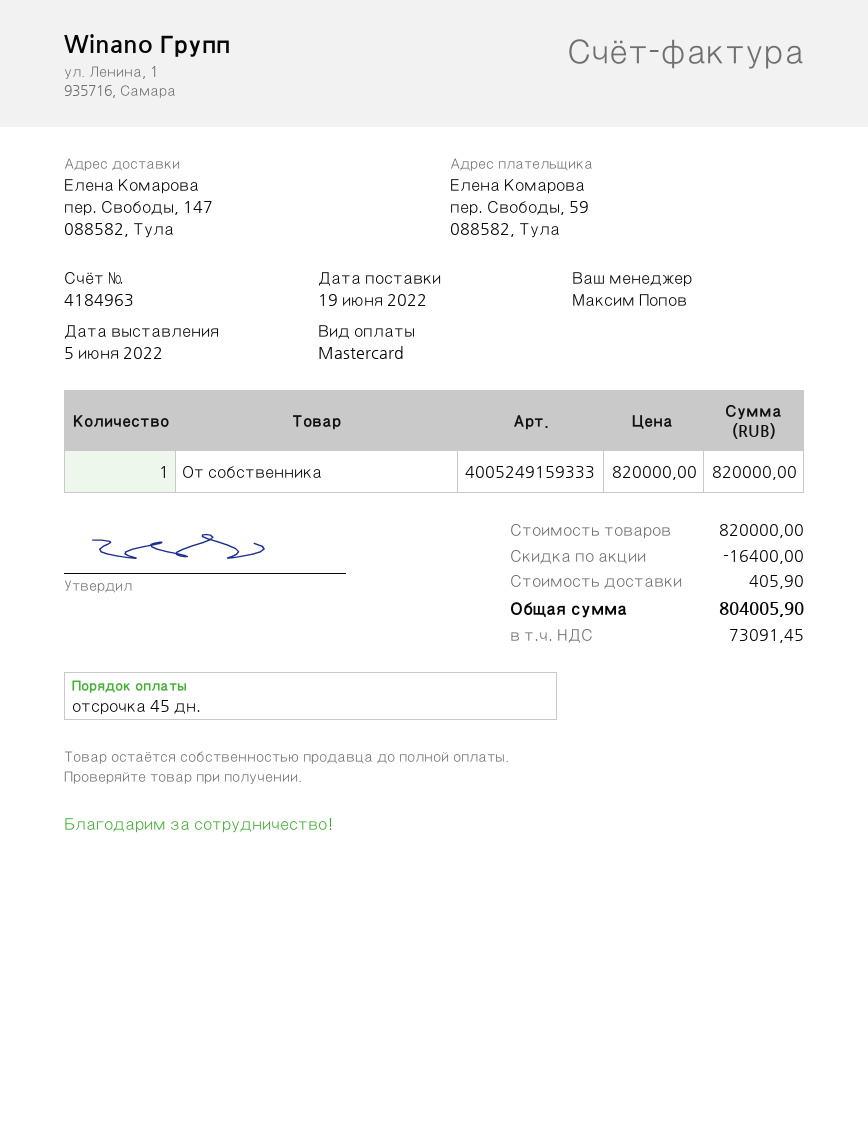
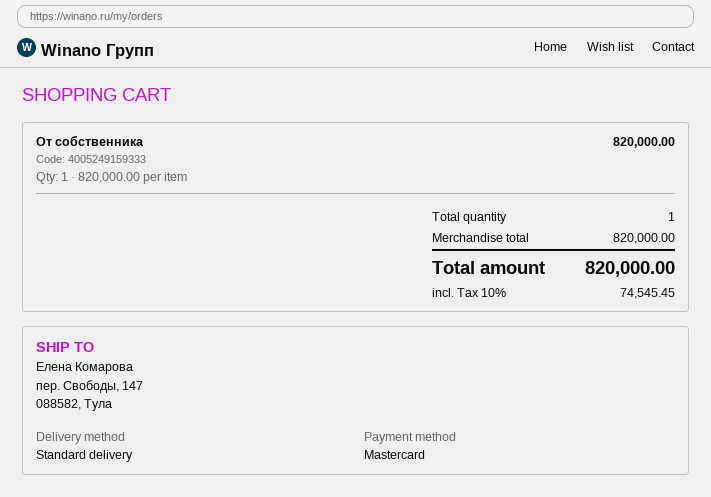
discount: 16400.00 -> none
shipping: 405.90 -> none
tax: 73091.45 -> 74545.45
total: 804005.90 -> 820000.00

